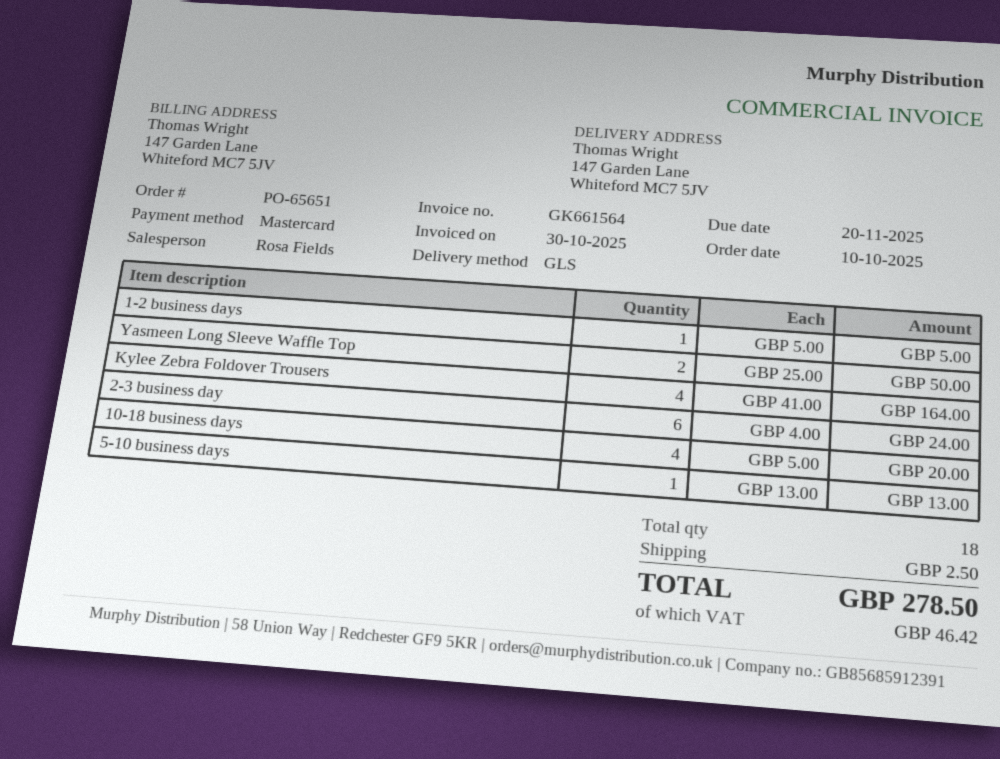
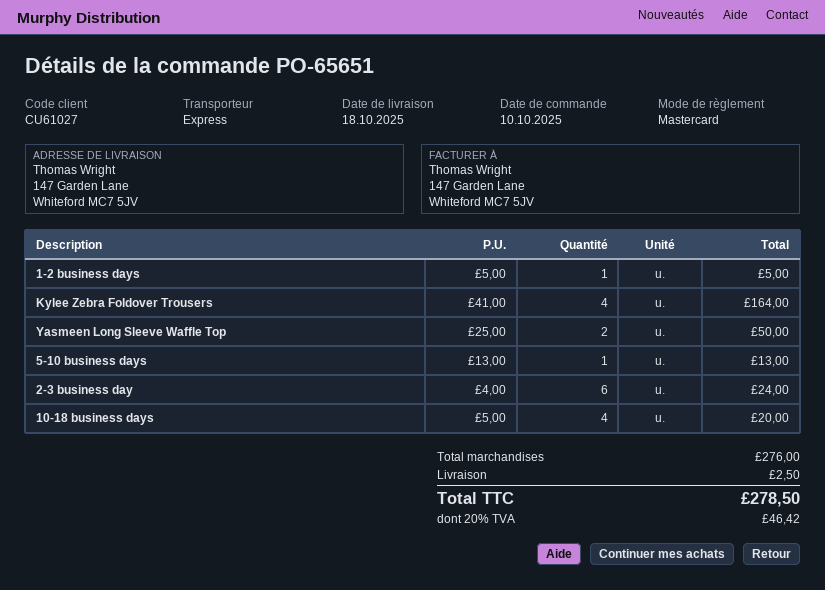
shipping method: GLS -> express

